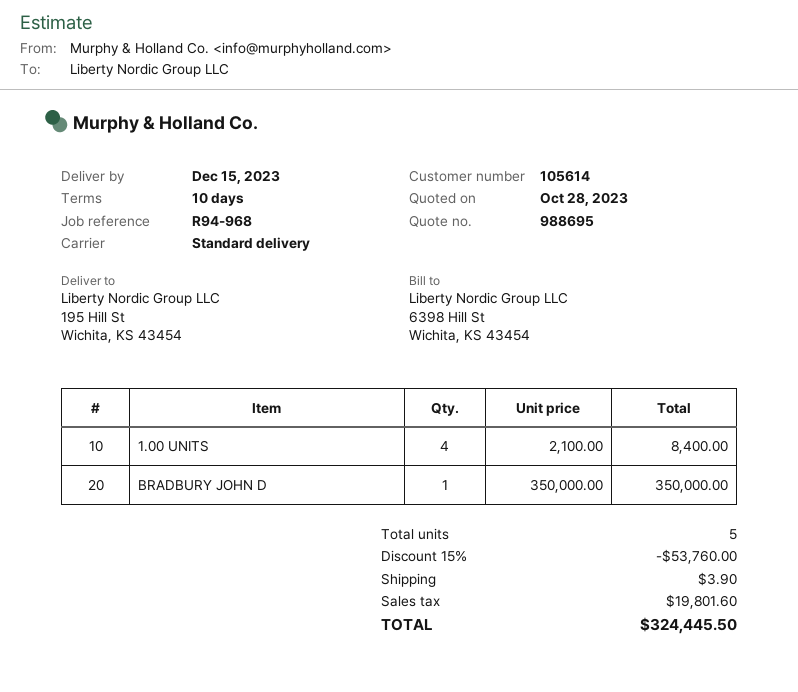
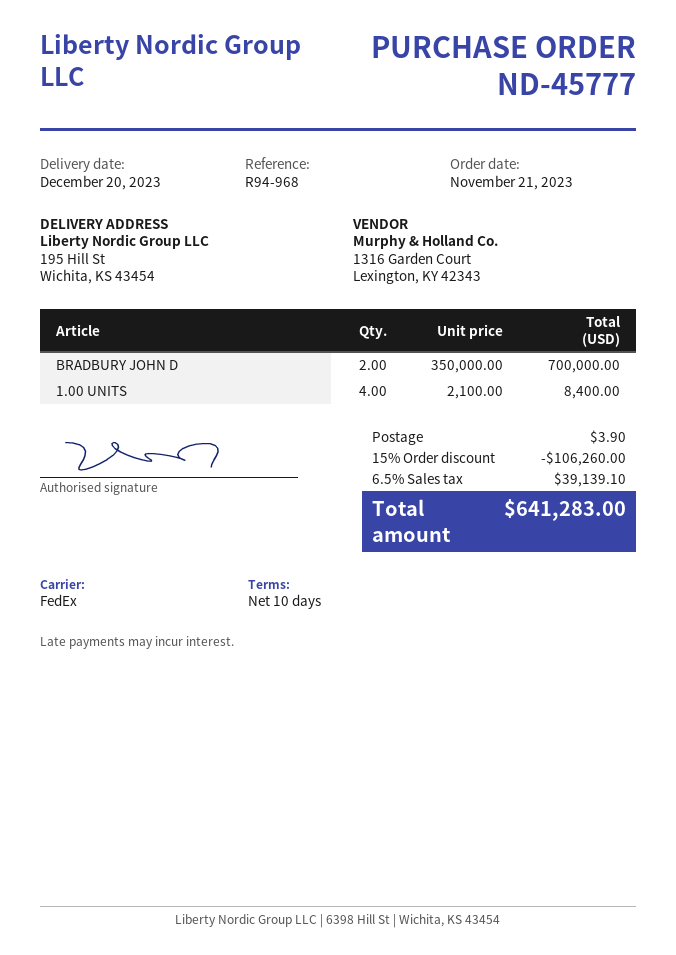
delivery date: 2023-12-15 -> 2023-12-20
shipping method: standard -> FedEx
BRADBURY JOHN D: 1 x 350000.00 = 350000.00 -> 2 x 350000.00 = 700000.00
discount: 15% = 53760.00 -> 15% = 106260.00
tax: 19801.60 -> 39139.10
total: 324445.50 -> 641283.00

